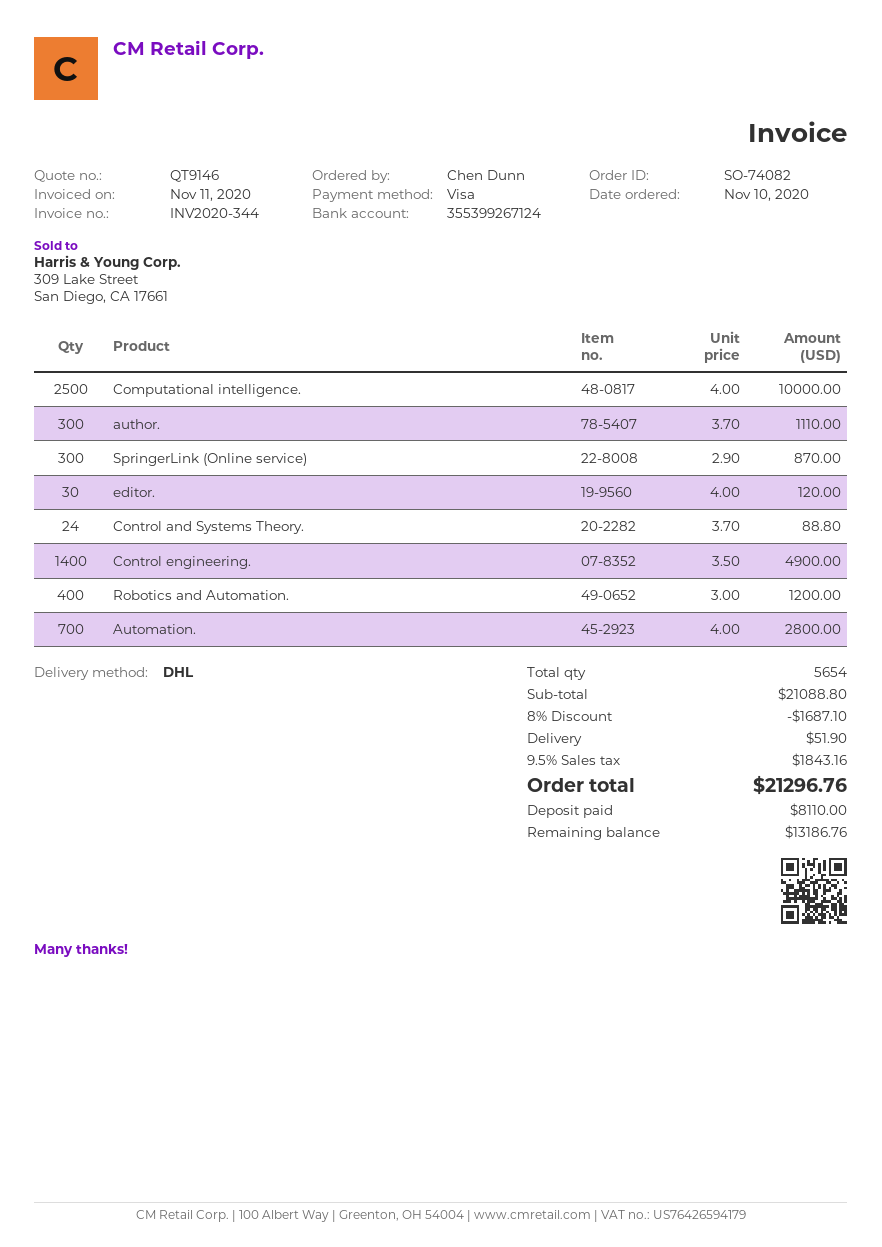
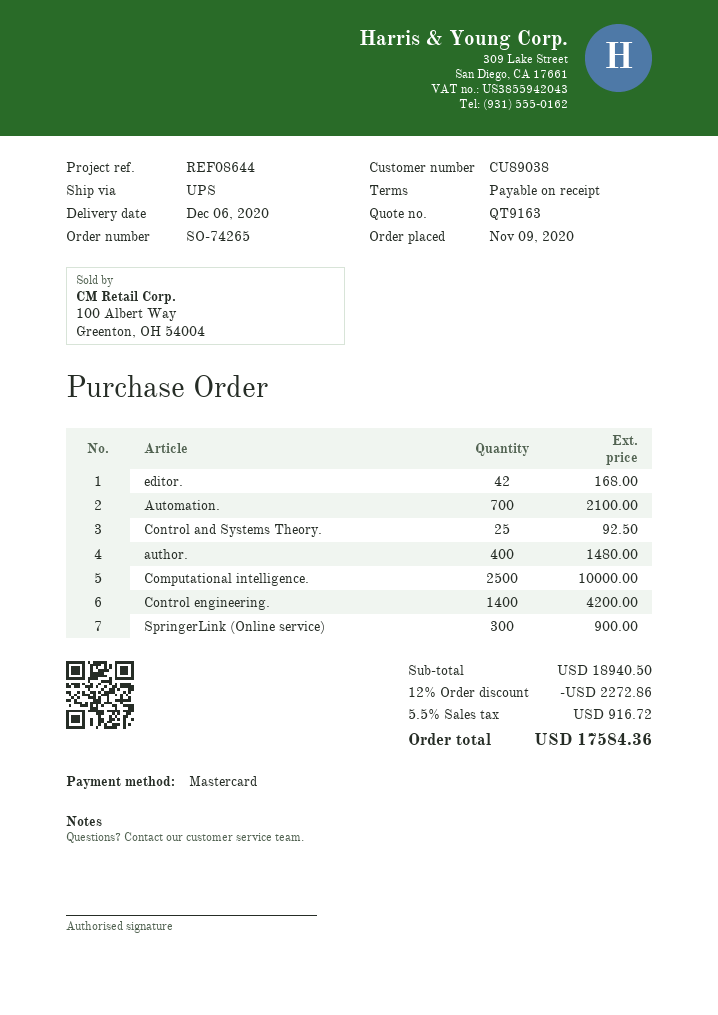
quote number: QT9146 -> QT9163
order number: SO-74082 -> SO-74265
order date: 2020-11-10 -> 2020-11-09
payment method: Visa -> Mastercard
shipping method: DHL -> UPS
author.: 300 for 1110.00 -> 400 for 1480.00
SpringerLink (Online service): 300 for 870.00 -> 300 for 900.00
editor.: 30 for 120.00 -> 42 for 168.00
Control and Systems Theory.: 24 for 88.80 -> 25 for 92.50
Control engineering.: 1400 for 4900.00 -> 1400 for 4200.00
Robotics and Automation.: 400 for 1200.00 -> none
Automation.: 700 for 2800.00 -> 700 for 2100.00
subtotal: 21088.80 -> 18940.50
discount: 8% = 1687.10 -> 12% = 2272.86
shipping: 51.90 -> none
tax: 9.5% = 1843.16 -> 5.5% = 916.72
total: 21296.76 -> 17584.36

